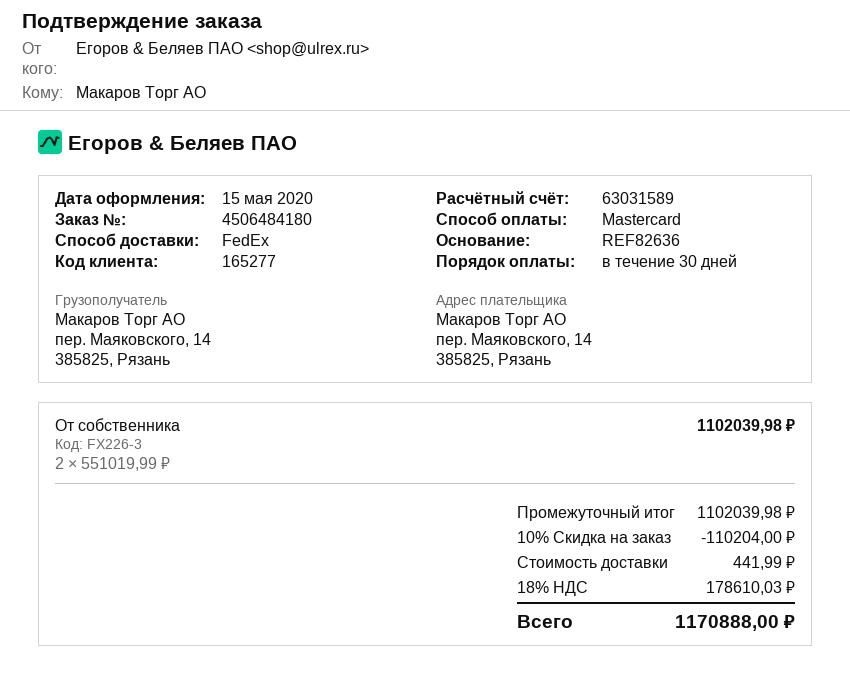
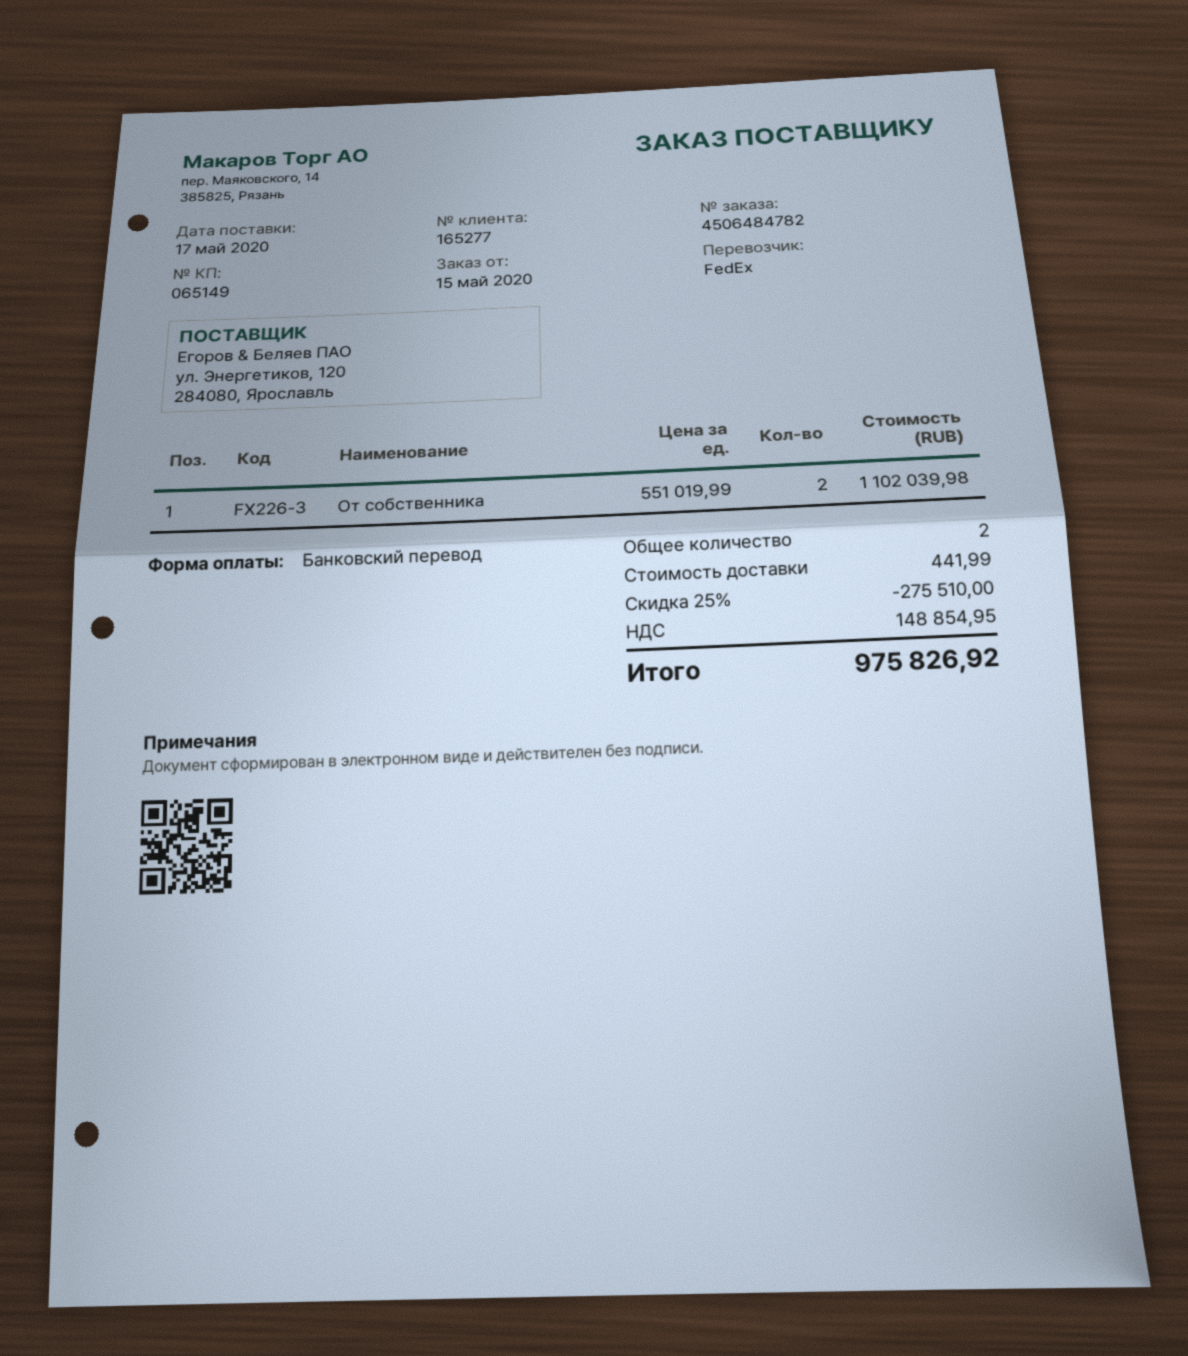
order number: 4506484180 -> 4506484782
payment method: Mastercard -> bank transfer
discount: 10% = 110204.00 -> 25% = 275510.00
tax: 178610.03 -> 148854.95
total: 1170888.00 -> 975826.92

